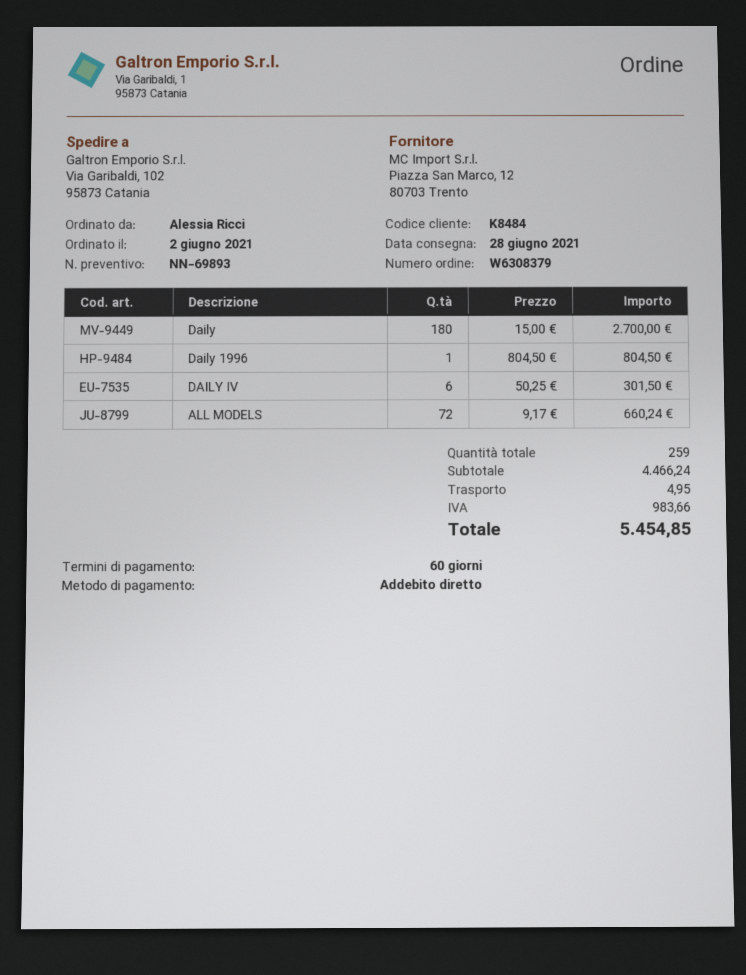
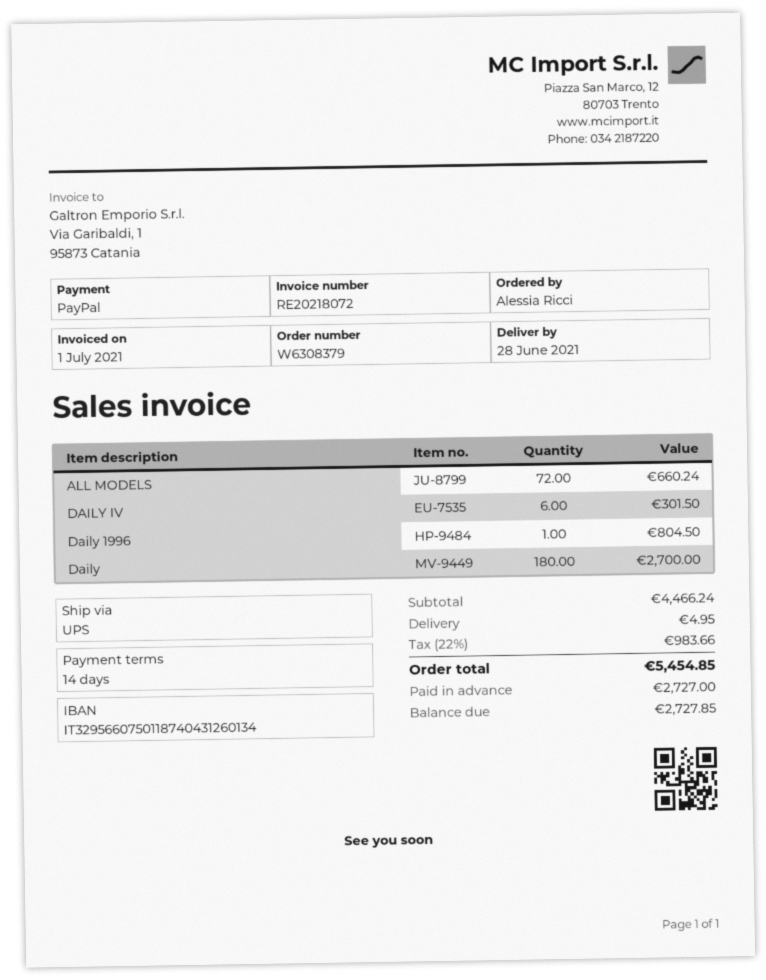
payment terms: 60 days -> 14 days
payment method: direct debit -> PayPal

